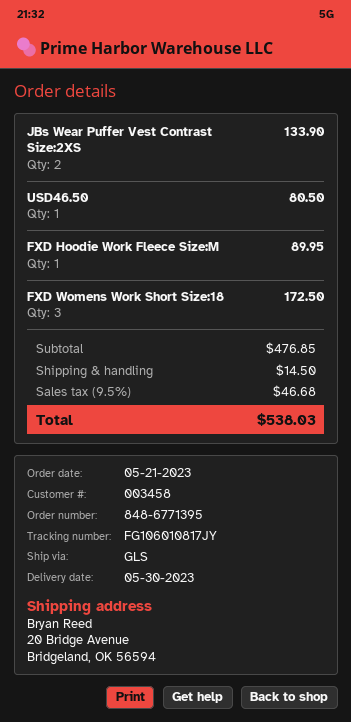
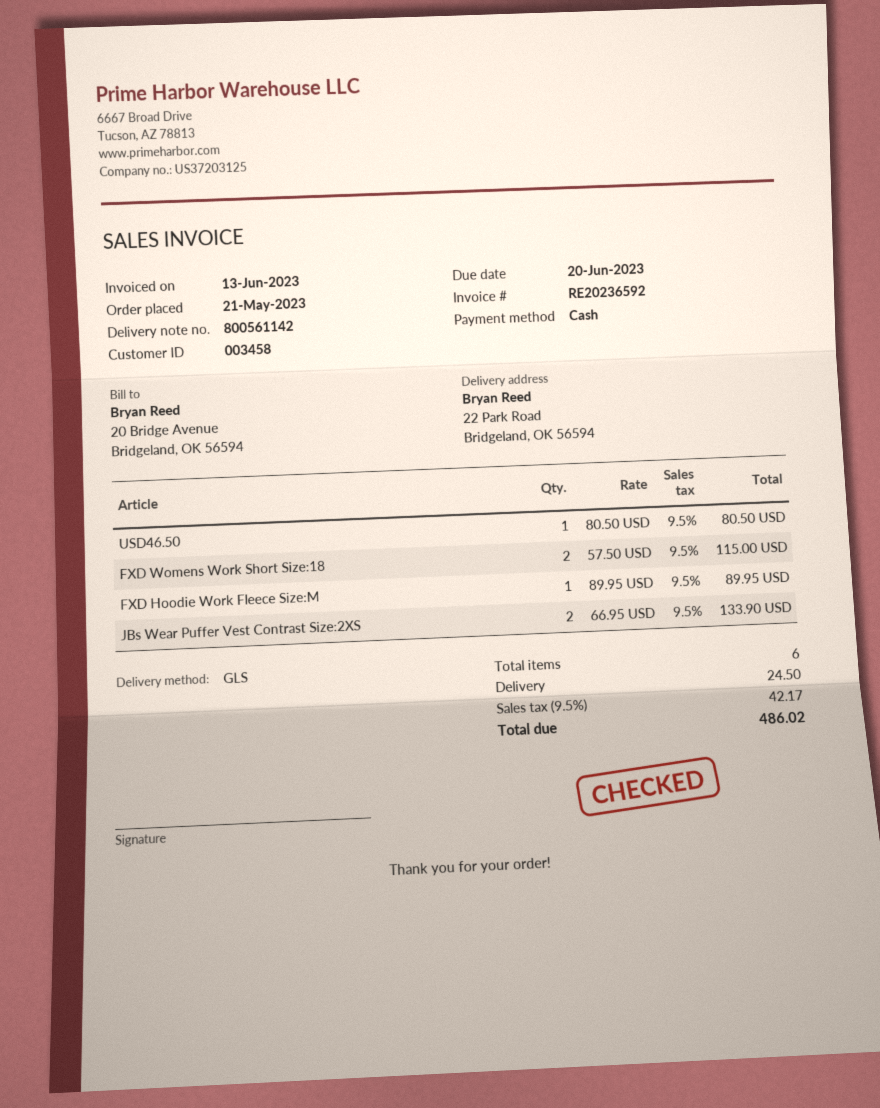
ship to: 20 Bridge Avenue, Bridgeland, OK 56594 -> 22 Park Road, Bridgeland, OK 56594
FXD Womens Work Short Size:18: 3 for 172.50 -> 2 for 115.00
shipping: 14.50 -> 24.50
tax: 9.5% = 46.68 -> 9.5% = 42.17
total: 538.03 -> 486.02

